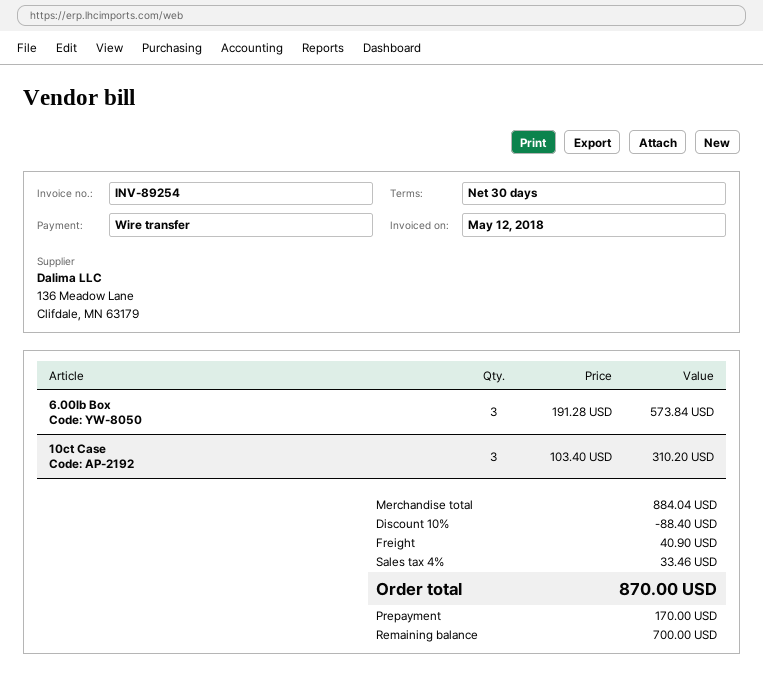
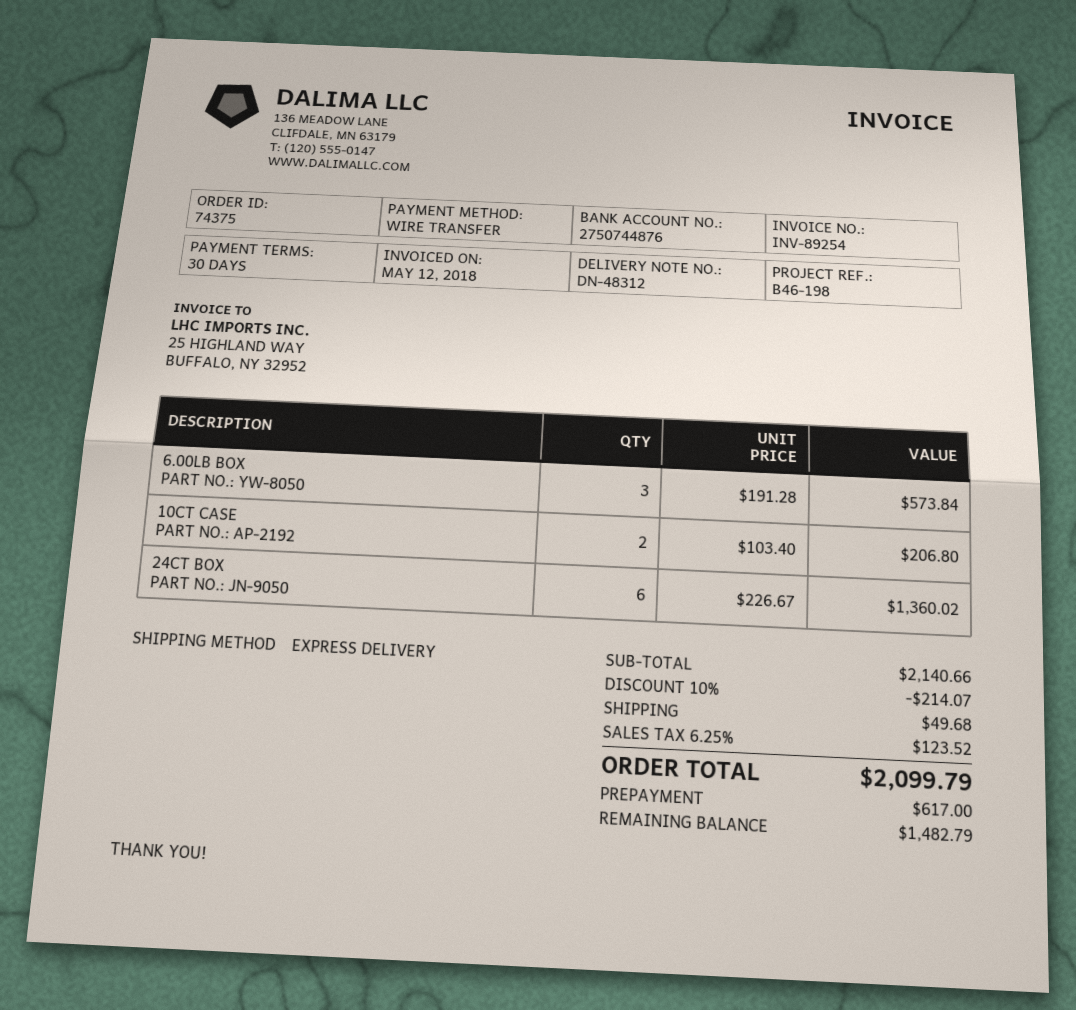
10ct Case: 3 x 103.40 = 310.20 -> 2 x 103.40 = 206.80
24CT BOX: none -> 6 x 226.67 = 1360.02
subtotal: 884.04 -> 2140.66
discount: 10% = 88.40 -> 10% = 214.07
shipping: 40.90 -> 49.68
tax: 4% = 33.46 -> 6.25% = 123.52
total: 870.00 -> 2099.79
deposit: 170.00 -> 617.00
balance: 700.00 -> 1482.79

